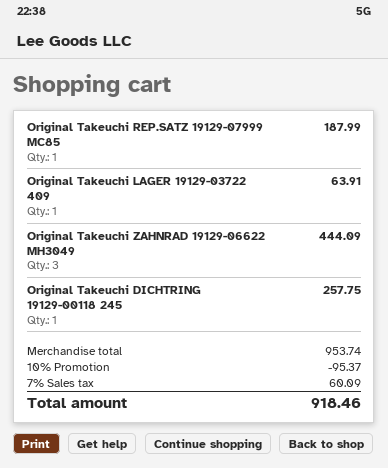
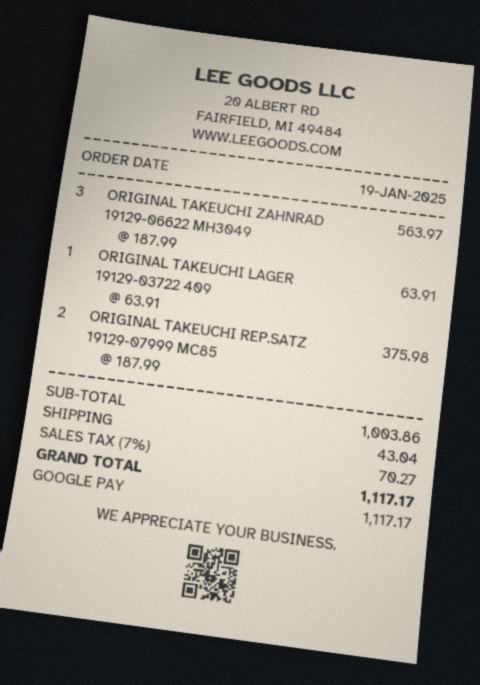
Original Takeuchi REP.SATZ 19129-07999 MC85: 1 for 187.99 -> 2 for 375.98
Original Takeuchi ZAHNRAD 19129-06622 MH3049: 3 for 444.09 -> 3 for 563.97
Original Takeuchi DICHTRING 19129-00118 245: 1 for 257.75 -> none
subtotal: 953.74 -> 1003.86
discount: 10% = 95.37 -> none
shipping: none -> 43.04
tax: 7% = 60.09 -> 7% = 70.27
total: 918.46 -> 1117.17

